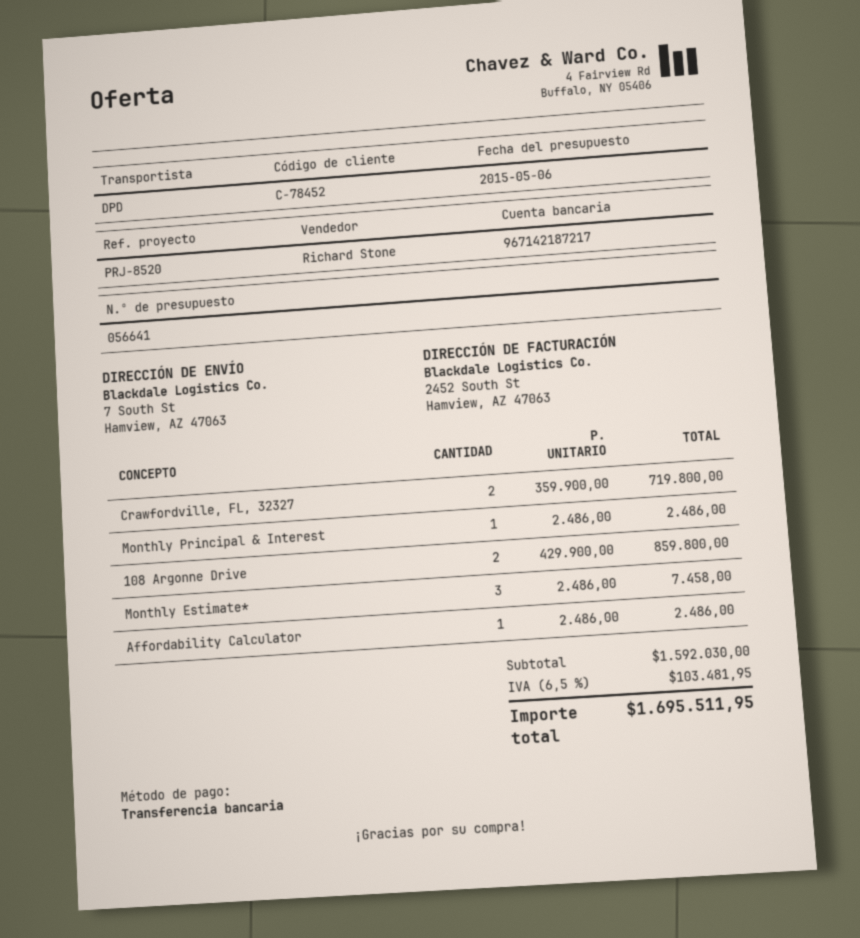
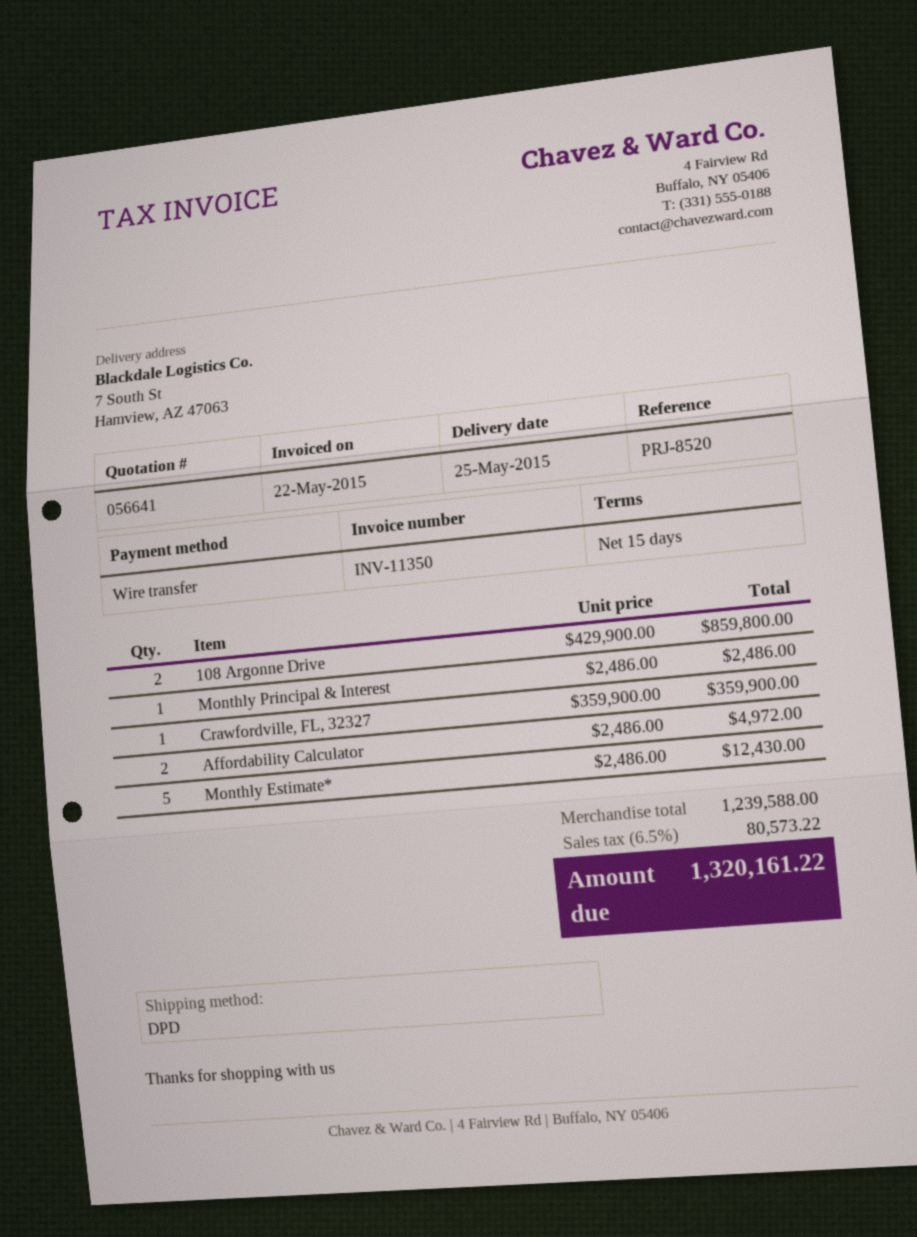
Crawfordville, FL, 32327: 2 x 359900.00 = 719800.00 -> 1 x 359900.00 = 359900.00
Monthly Estimate*: 3 x 2486.00 = 7458.00 -> 5 x 2486.00 = 12430.00
Affordability Calculator: 1 x 2486.00 = 2486.00 -> 2 x 2486.00 = 4972.00
subtotal: 1592030.00 -> 1239588.00
tax: 6.5% = 103481.95 -> 6.5% = 80573.22
total: 1695511.95 -> 1320161.22

